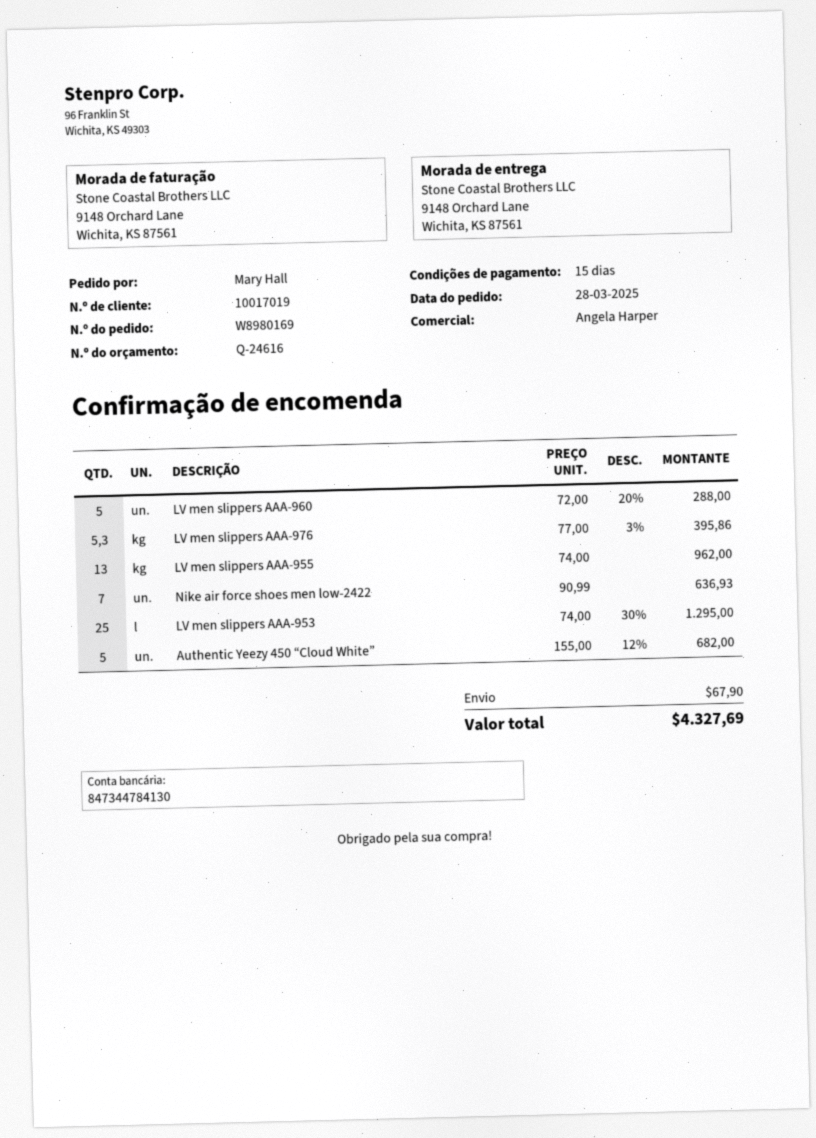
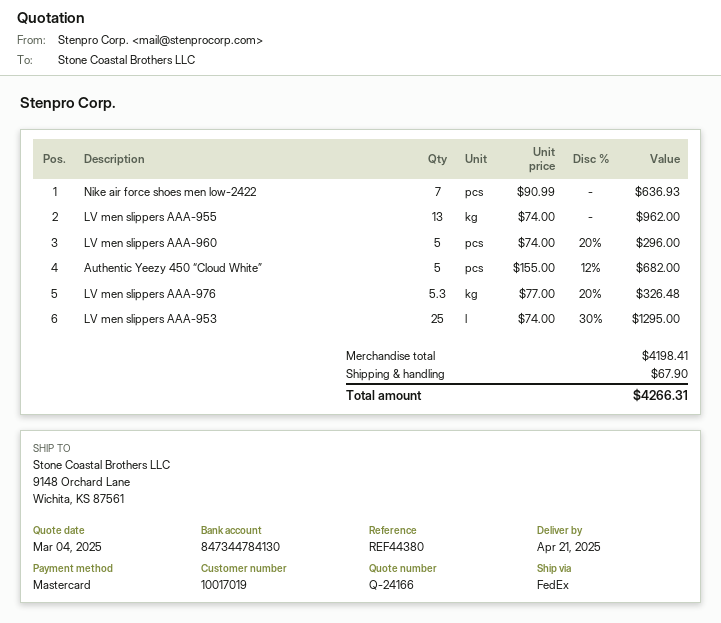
quote number: Q-24616 -> Q-24166
LV men slippers AAA-960: 5 x 72.00 - 20% = 288.00 -> 5 x 74.00 - 20% = 296.00
LV men slippers AAA-976: 5.3 x 77.00 - 3% = 395.86 -> 5.3 x 77.00 - 20% = 326.48
total: 4327.69 -> 4266.31

